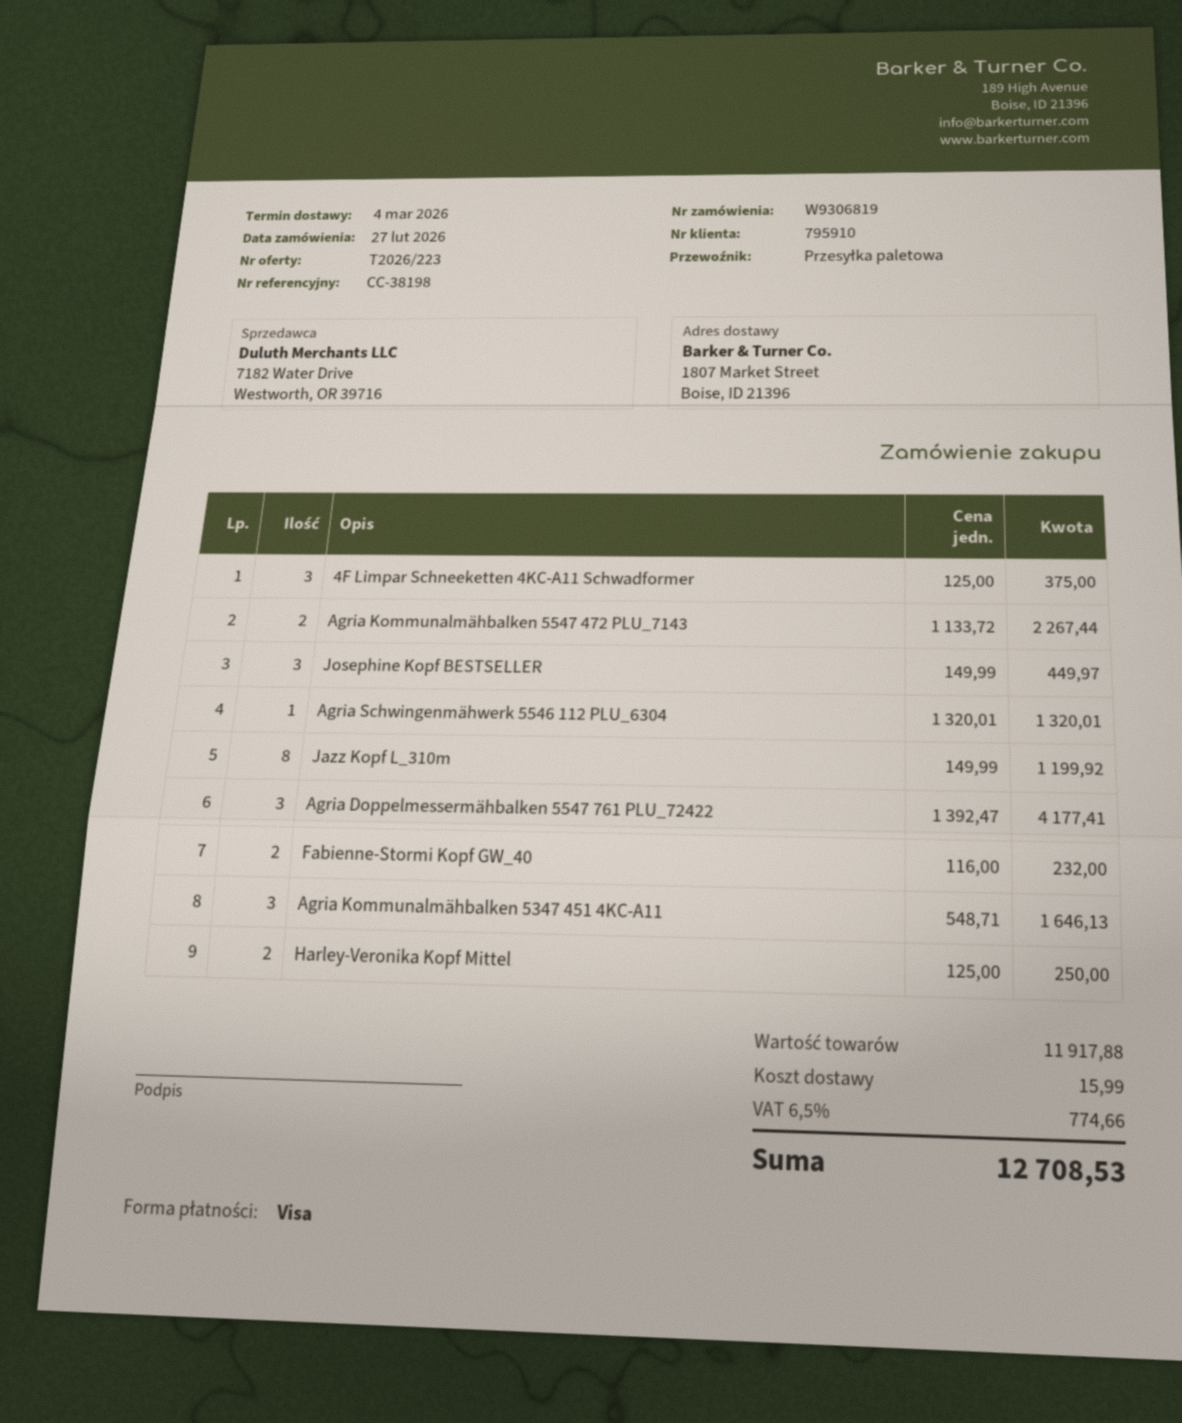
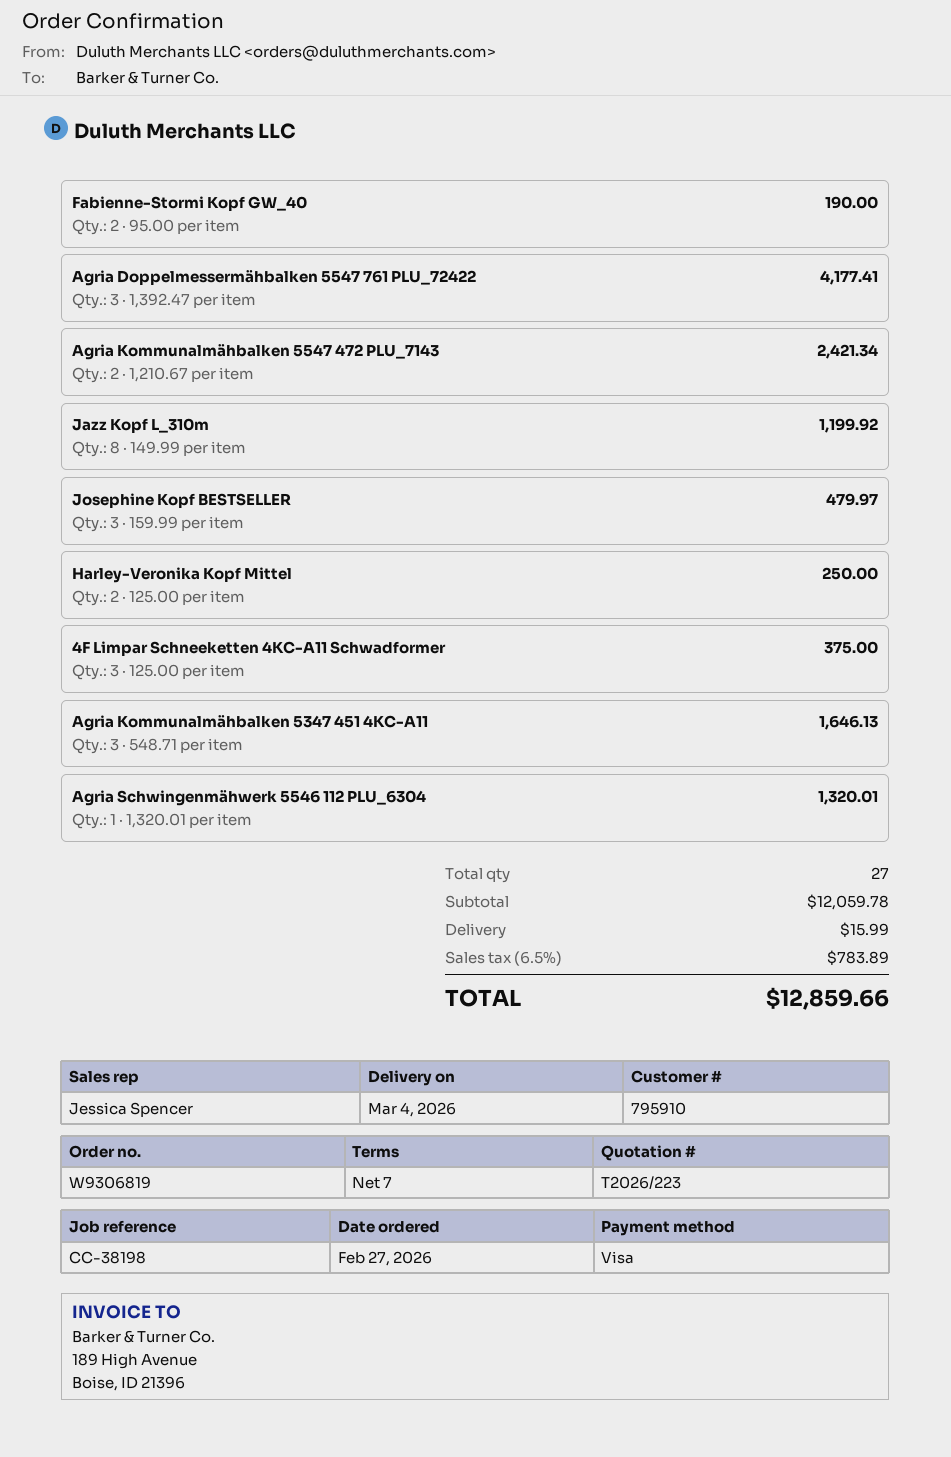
Agria Kommunalmähbalken 5547 472 PLU_7143: 2 x 1133.72 = 2267.44 -> 2 x 1210.67 = 2421.34
Josephine Kopf BESTSELLER: 3 x 149.99 = 449.97 -> 3 x 159.99 = 479.97
Fabienne-Stormi Kopf GW_40: 2 x 116.00 = 232.00 -> 2 x 95.00 = 190.00
subtotal: 11917.88 -> 12059.78
tax: 6.5% = 774.66 -> 6.5% = 783.89
total: 12708.53 -> 12859.66

